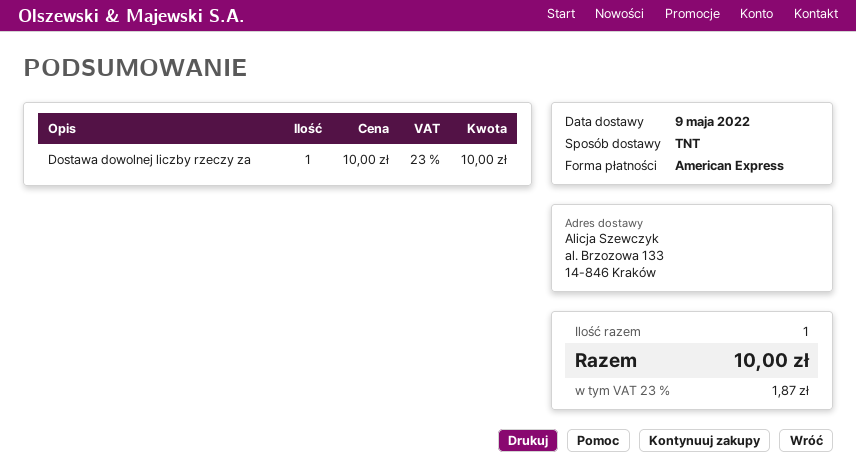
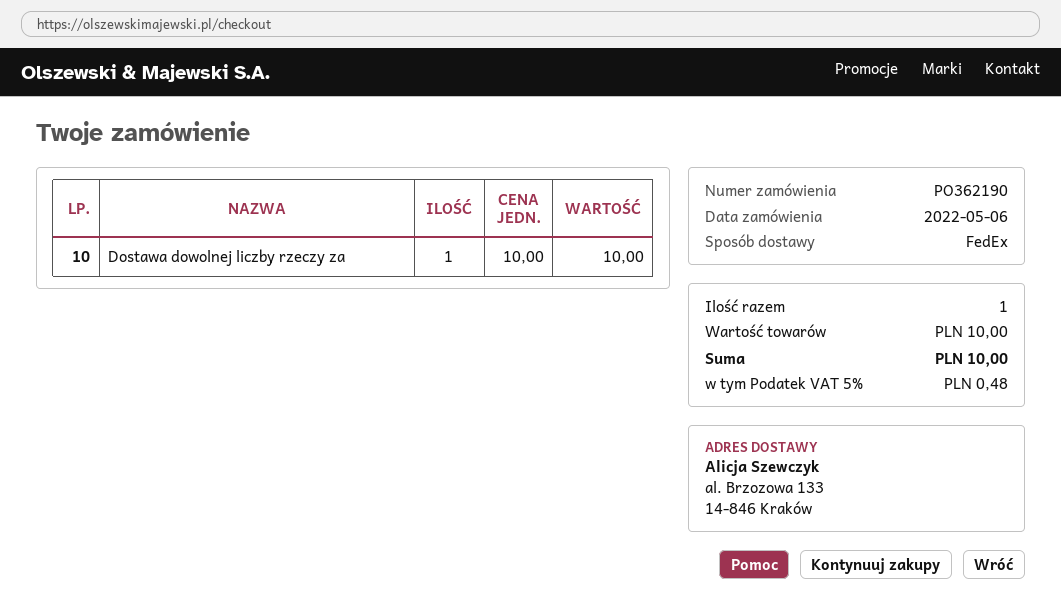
shipping method: TNT -> FedEx
tax: 23% = 1.87 -> 5% = 0.48

